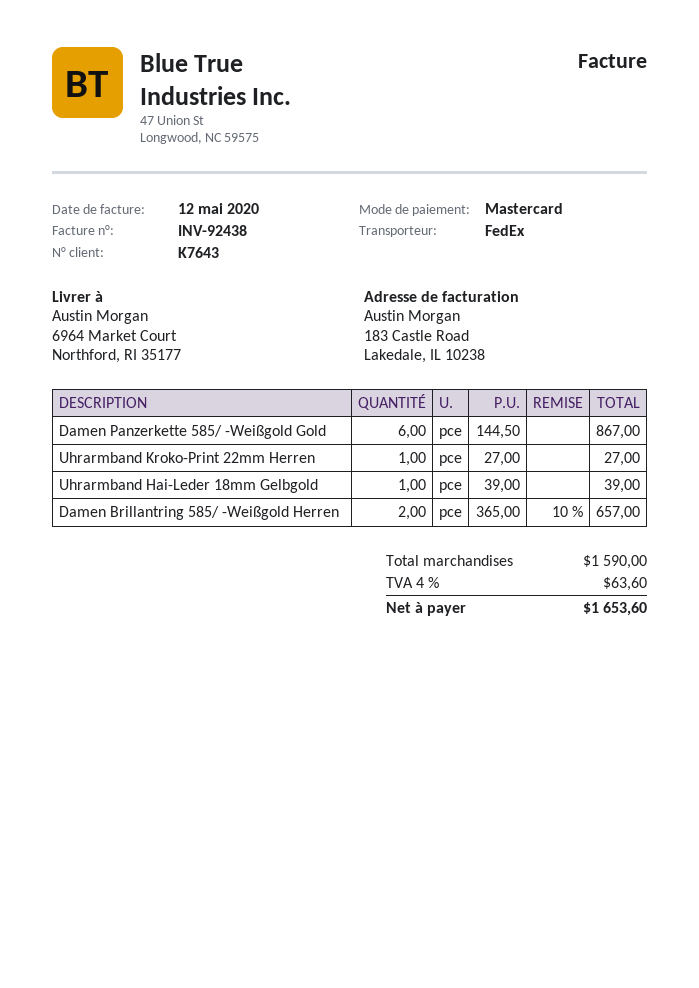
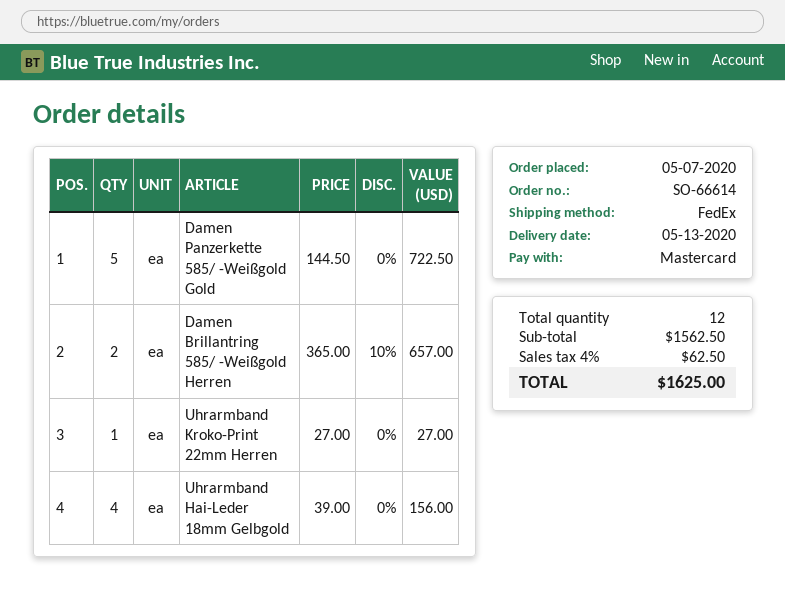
Damen Panzerkette 585/ -Weißgold Gold: 6 x 144.50 = 867.00 -> 5 x 144.50 = 722.50
Uhrarmband Hai-Leder 18mm Gelbgold: 1 x 39.00 = 39.00 -> 4 x 39.00 = 156.00
subtotal: 1590.00 -> 1562.50
tax: 4% = 63.60 -> 4% = 62.50
total: 1653.60 -> 1625.00

